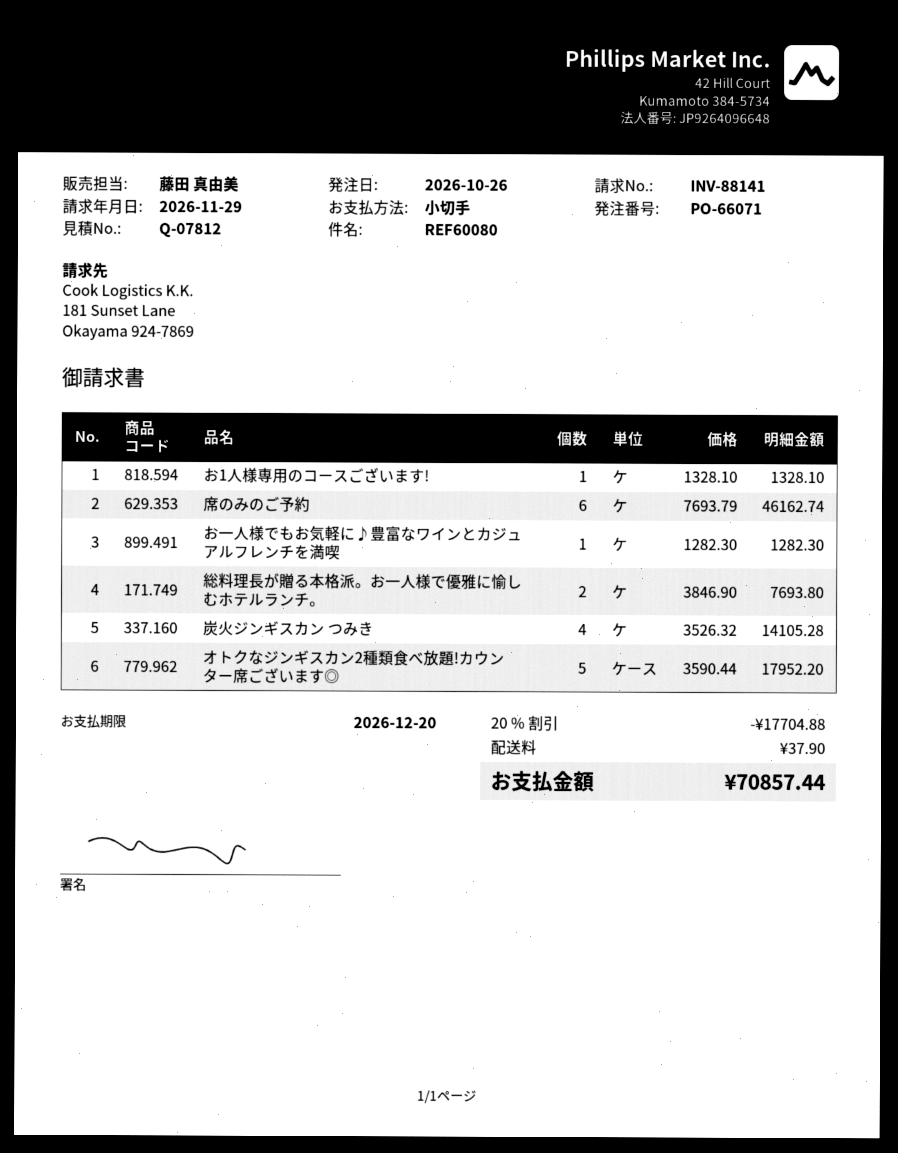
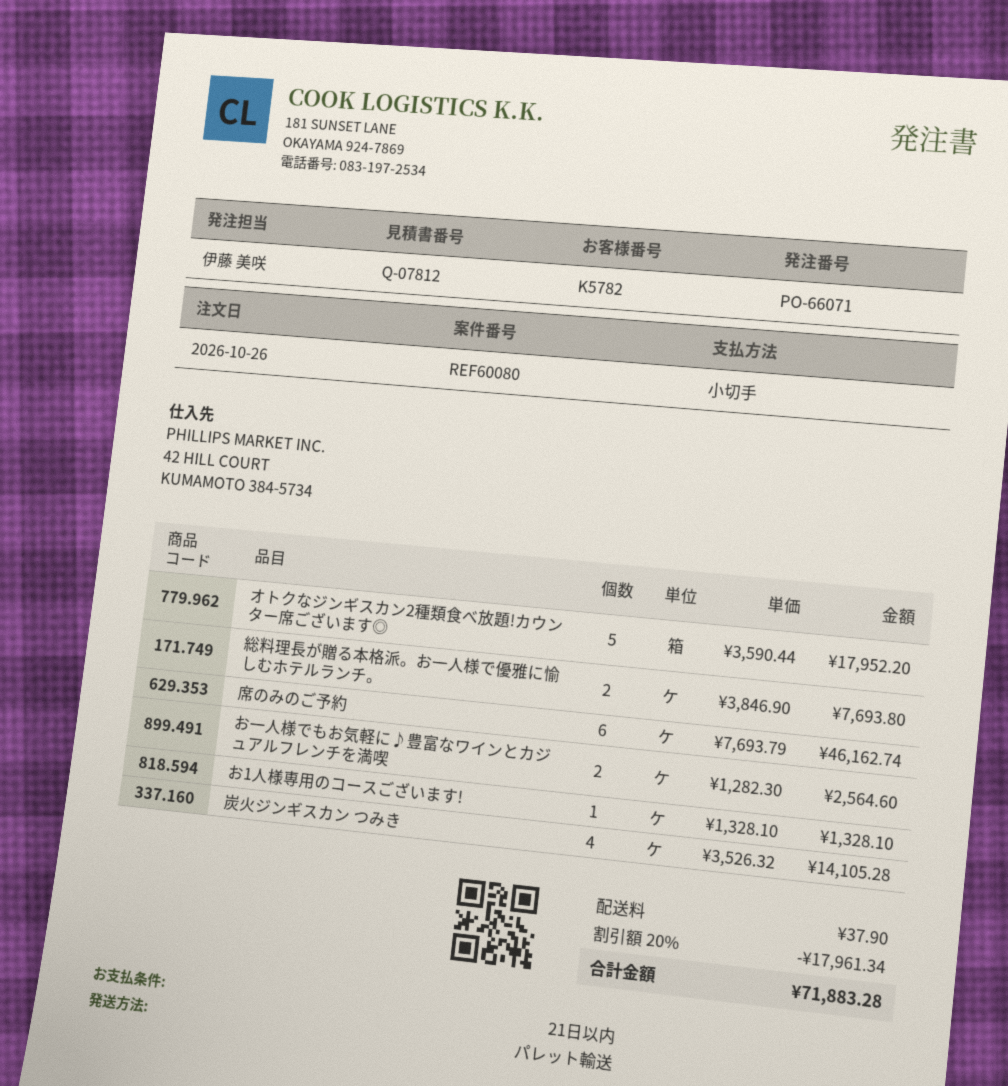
お一人様でもお気軽に♪豊富なワインとカジュアルフレンチを満喫: 1 x 1282.30 = 1282.30 -> 2 x 1282.30 = 2564.60
discount: 20% = 17704.88 -> 20% = 17961.34
total: 70857.44 -> 71883.28

